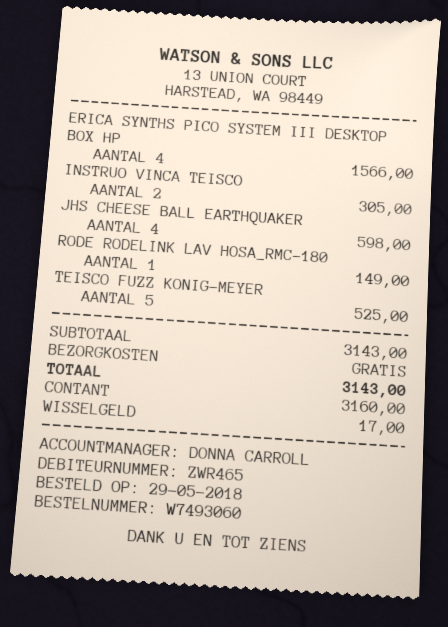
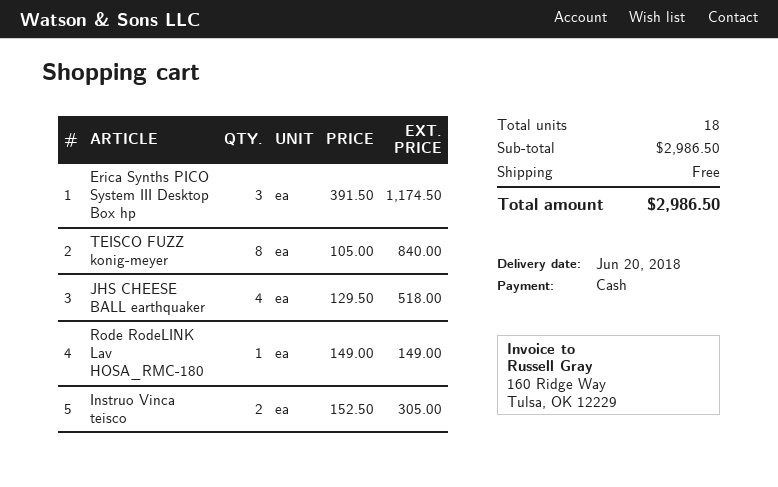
ERICA SYNTHS PICO SYSTEM III DESKTOP BOX HP: 4 for 1566.00 -> 3 for 1174.50
JHS CHEESE BALL EARTHQUAKER: 4 for 598.00 -> 4 for 518.00
TEISCO FUZZ KONIG-MEYER: 5 for 525.00 -> 8 for 840.00
subtotal: 3143.00 -> 2986.50
total: 3143.00 -> 2986.50

